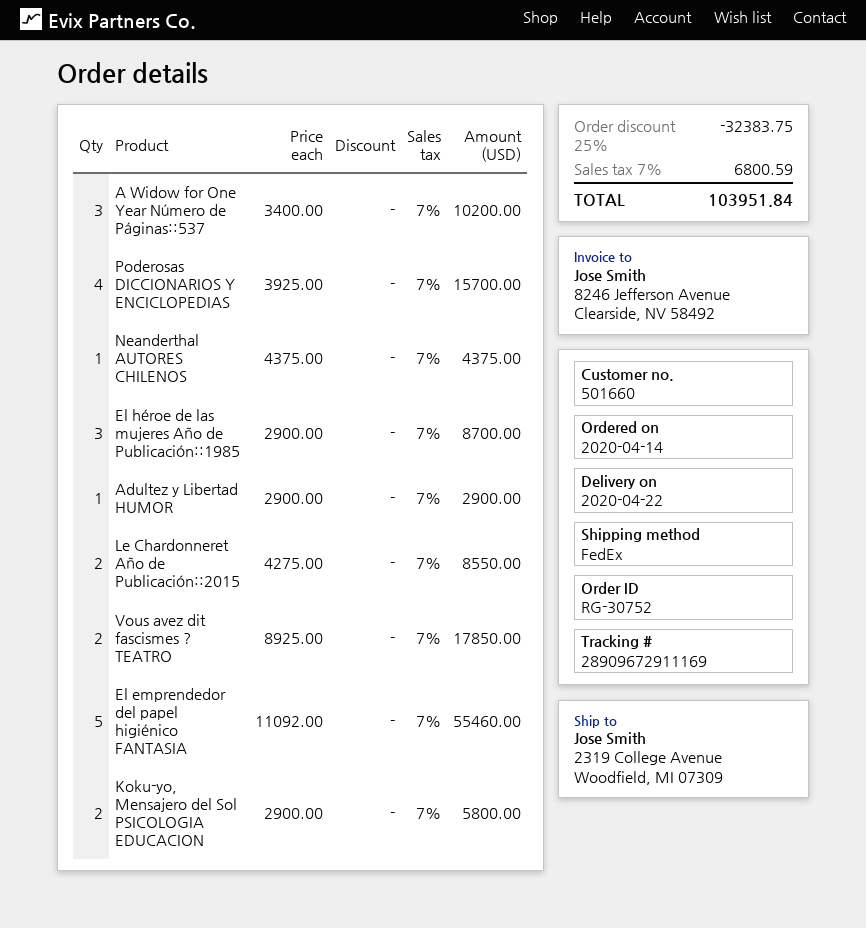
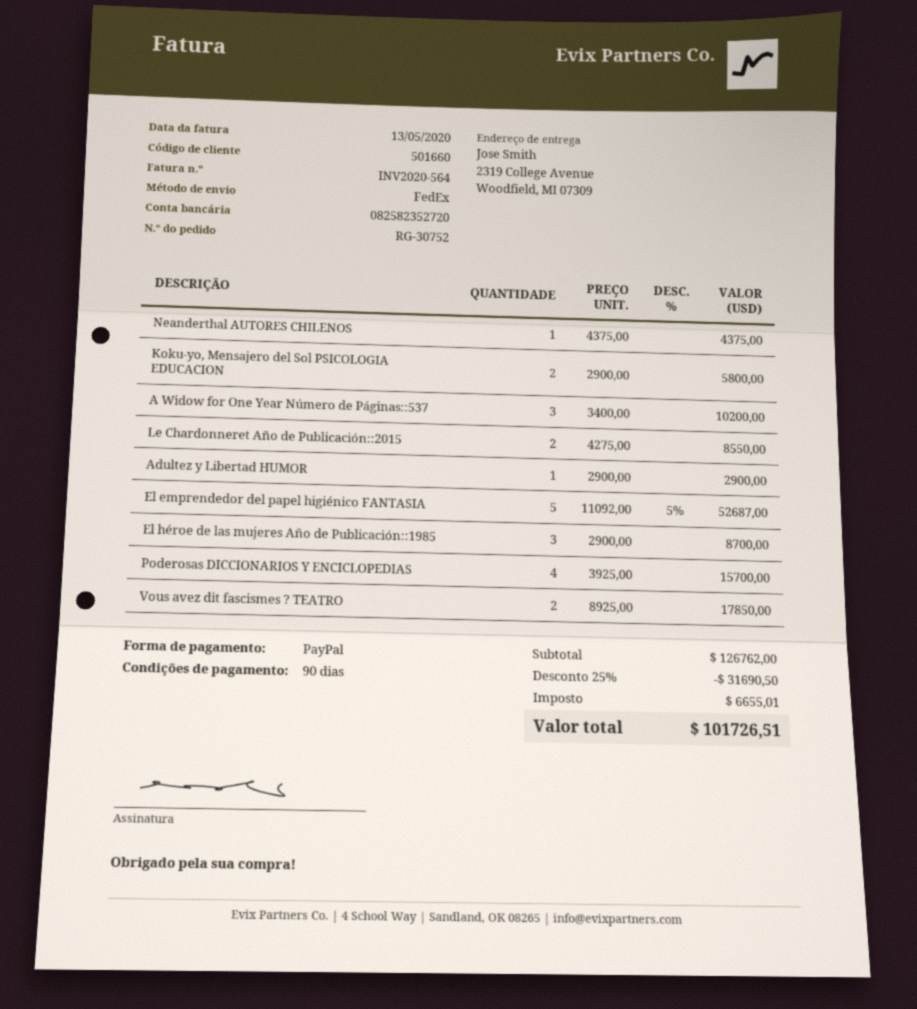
El emprendedor del papel higiénico FANTASIA: 5 x 11092.00 = 55460.00 -> 5 x 11092.00 - 5% = 52687.00
discount: 25% = 32383.75 -> 25% = 31690.50
tax: 6800.59 -> 6655.01
total: 103951.84 -> 101726.51

